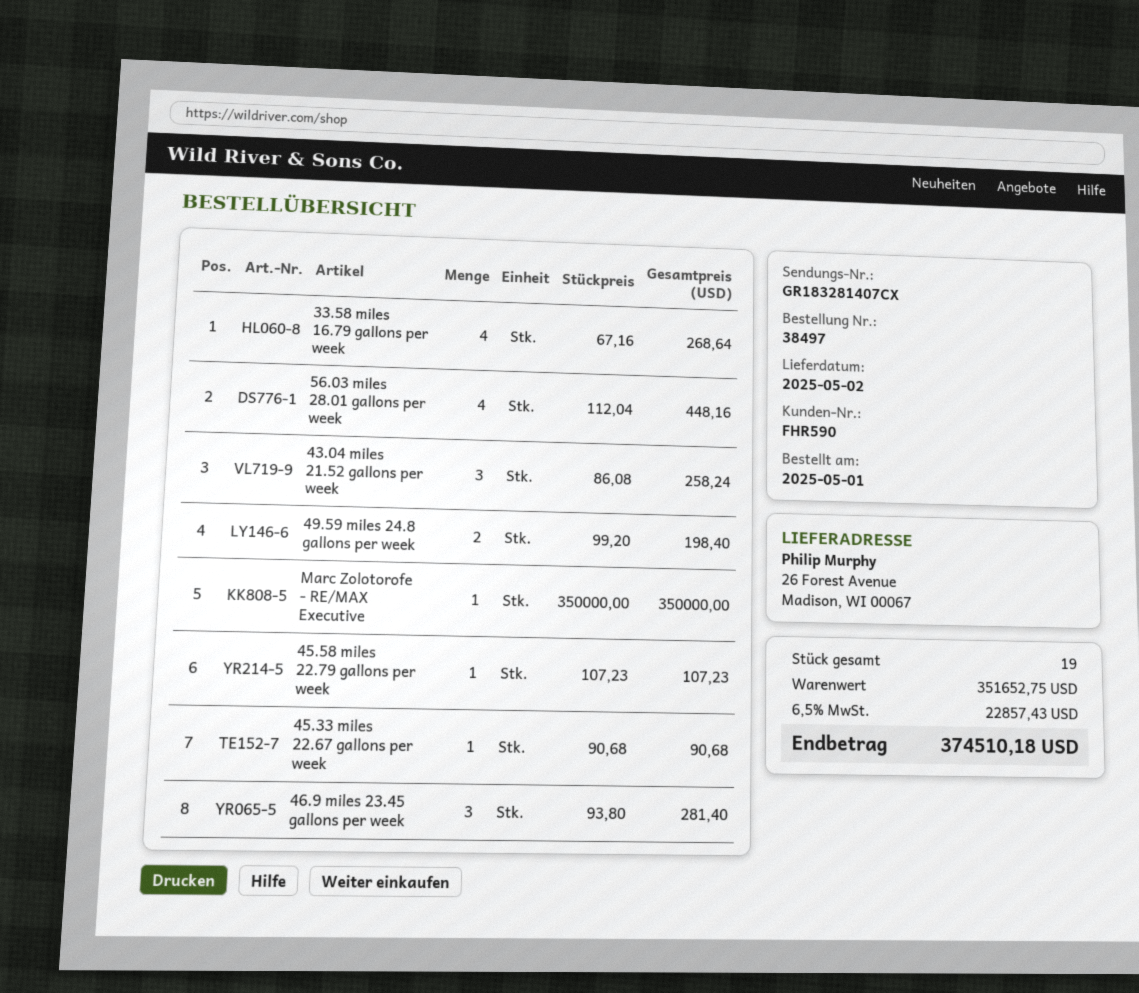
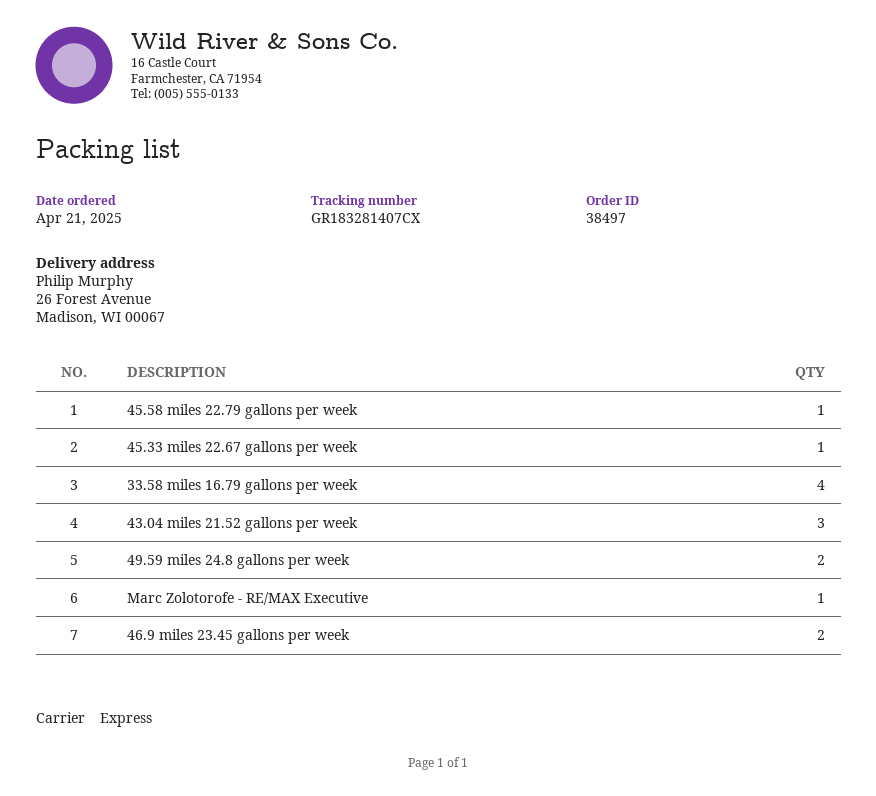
order date: 2025-05-01 -> 2025-04-21
56.03 miles 28.01 gallons per week: 4 -> none
46.9 miles 23.45 gallons per week: 3 -> 2

